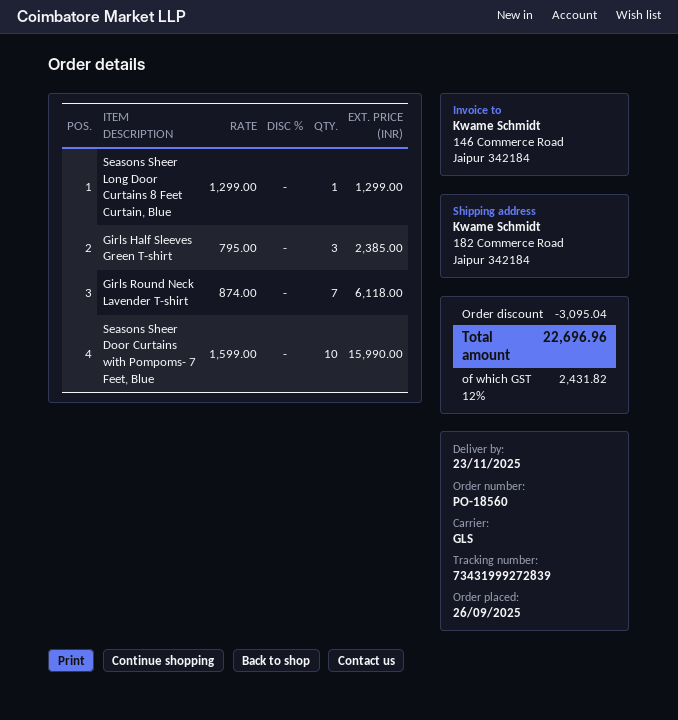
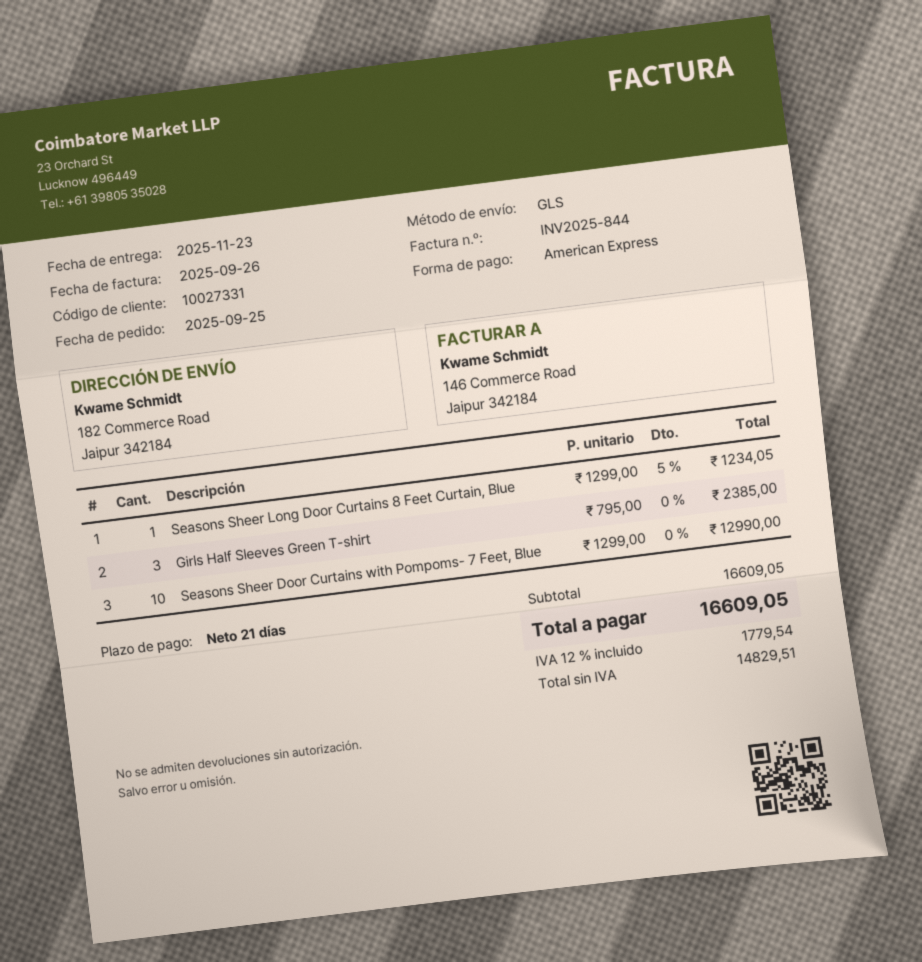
order date: 2025-09-26 -> 2025-09-25
Seasons Sheer Long Door Curtains 8 Feet Curtain, Blue: 1 x 1299.00 = 1299.00 -> 1 x 1299.00 - 5% = 1234.05
Girls Round Neck Lavender T-shirt: 7 x 874.00 = 6118.00 -> none
Seasons Sheer Door Curtains with Pompoms- 7 Feet, Blue: 10 x 1599.00 = 15990.00 -> 10 x 1299.00 = 12990.00
discount: 3095.04 -> none
tax: 12% = 2431.82 -> 12% = 1779.54
total: 22696.96 -> 16609.05

